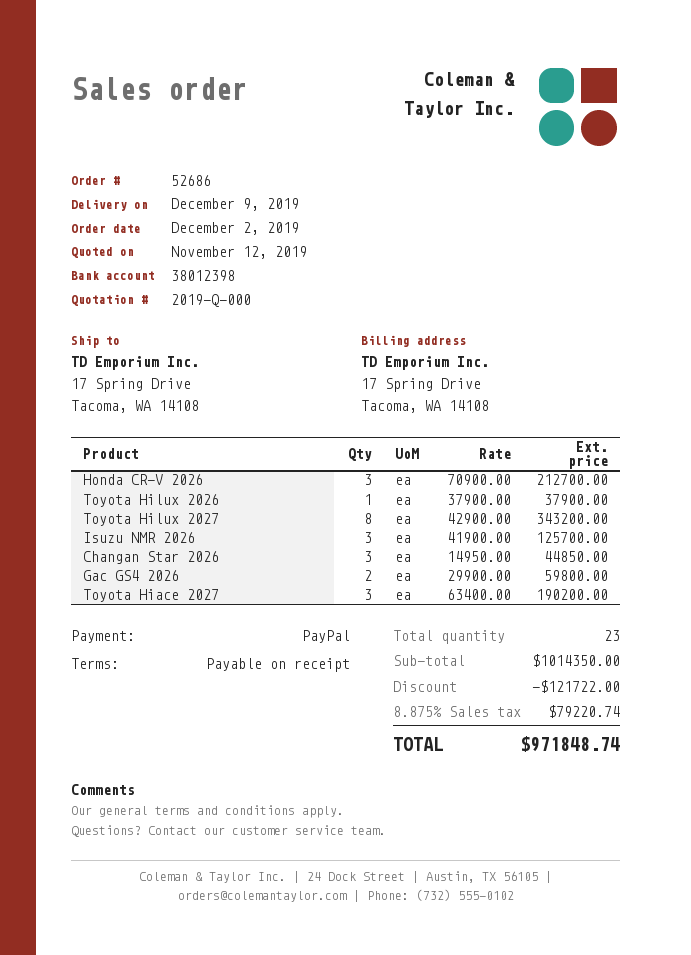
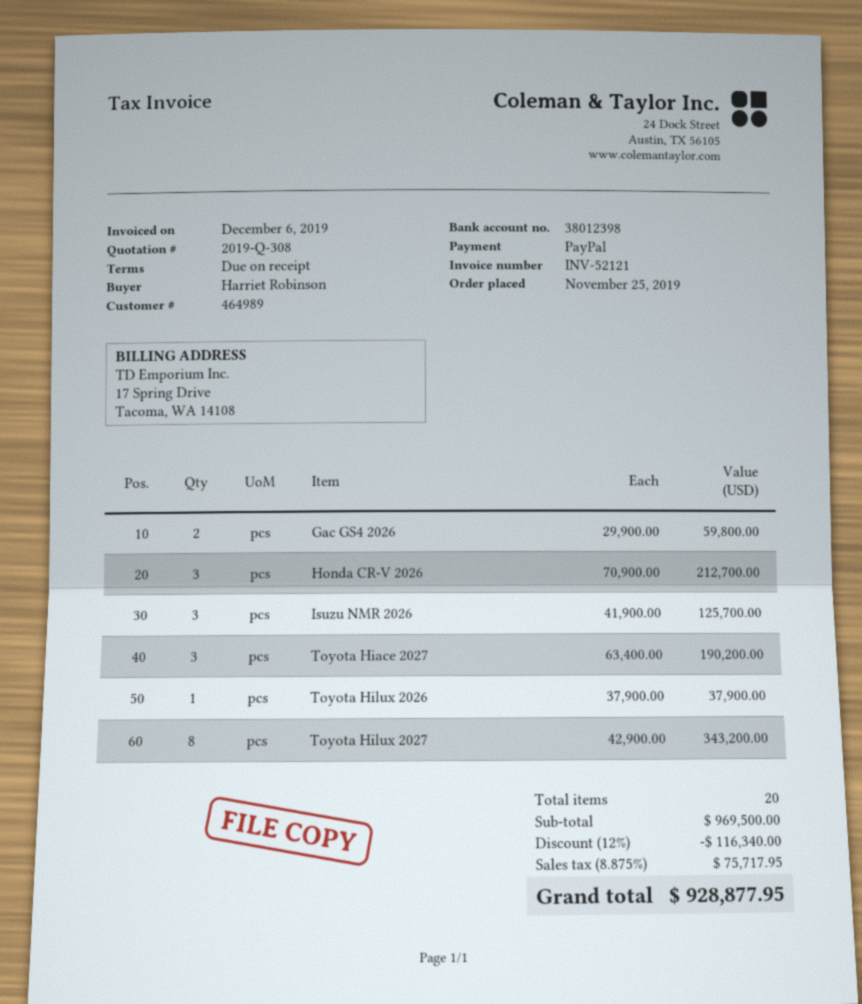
quote number: 2019-Q-000 -> 2019-Q-308
order date: 2019-12-02 -> 2019-11-25
Changan Star 2026: 3 x 14950.00 = 44850.00 -> none
total quantity: 23 -> 20
subtotal: 1014350.00 -> 969500.00
discount: 121722.00 -> 116340.00
tax: 8.875% = 79220.74 -> 8.875% = 75717.95
total: 971848.74 -> 928877.95

